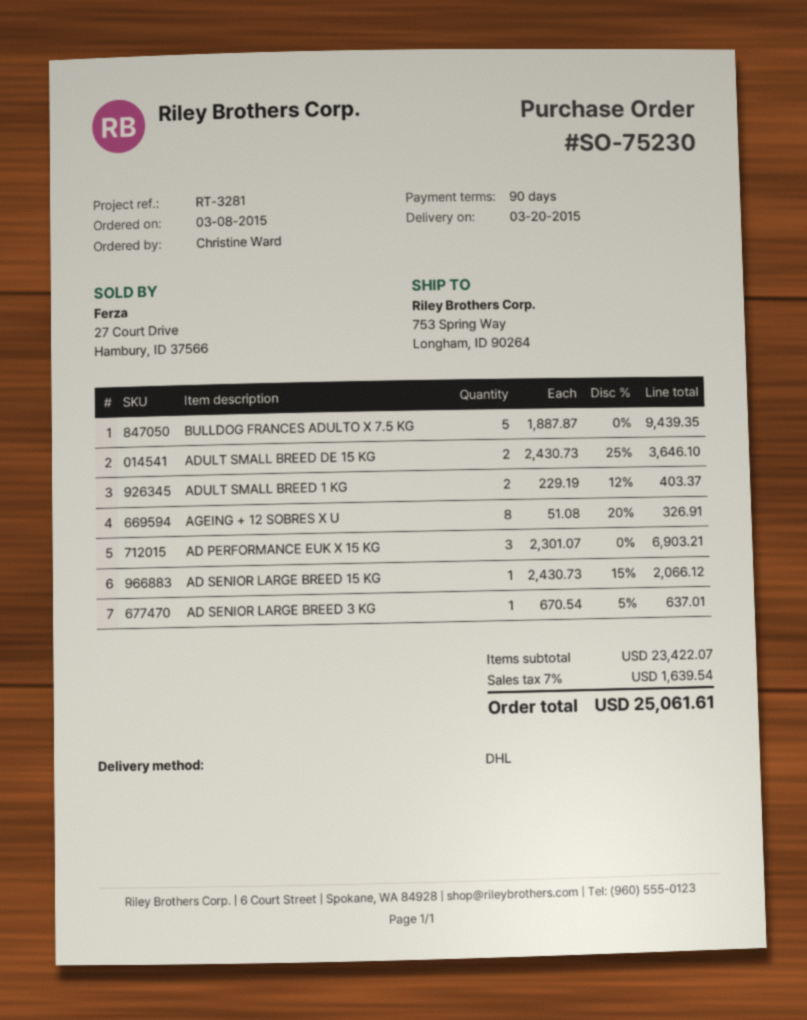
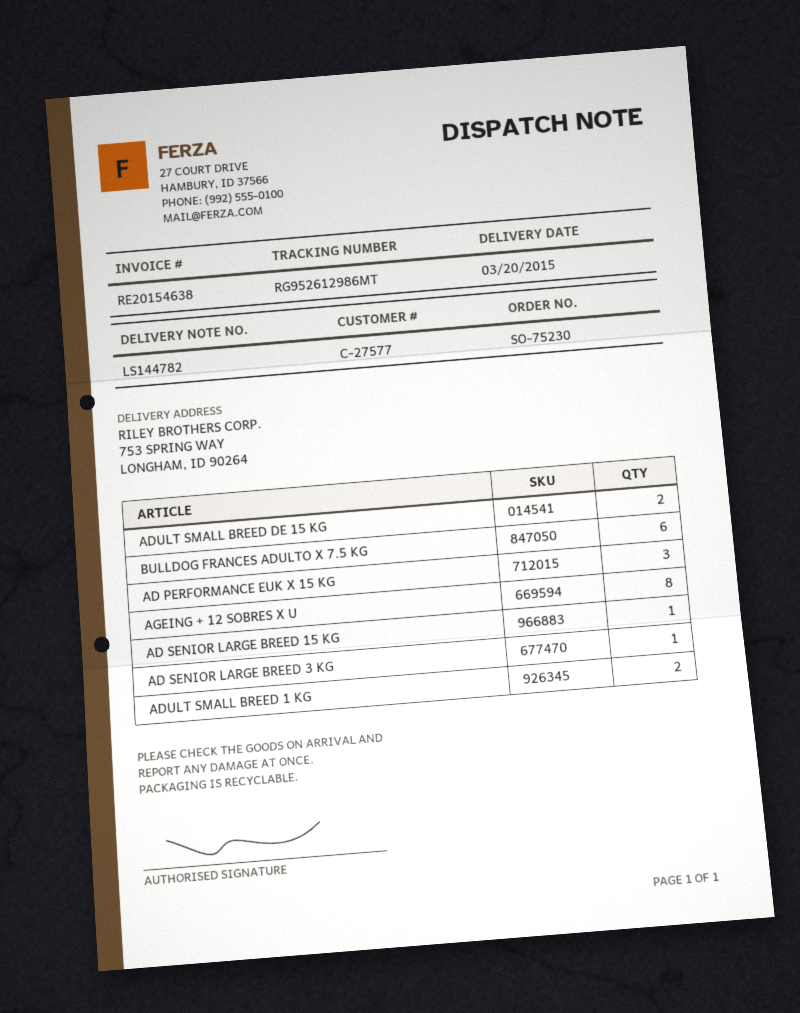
BULLDOG FRANCES ADULTO X 7.5 KG: 5 -> 6

